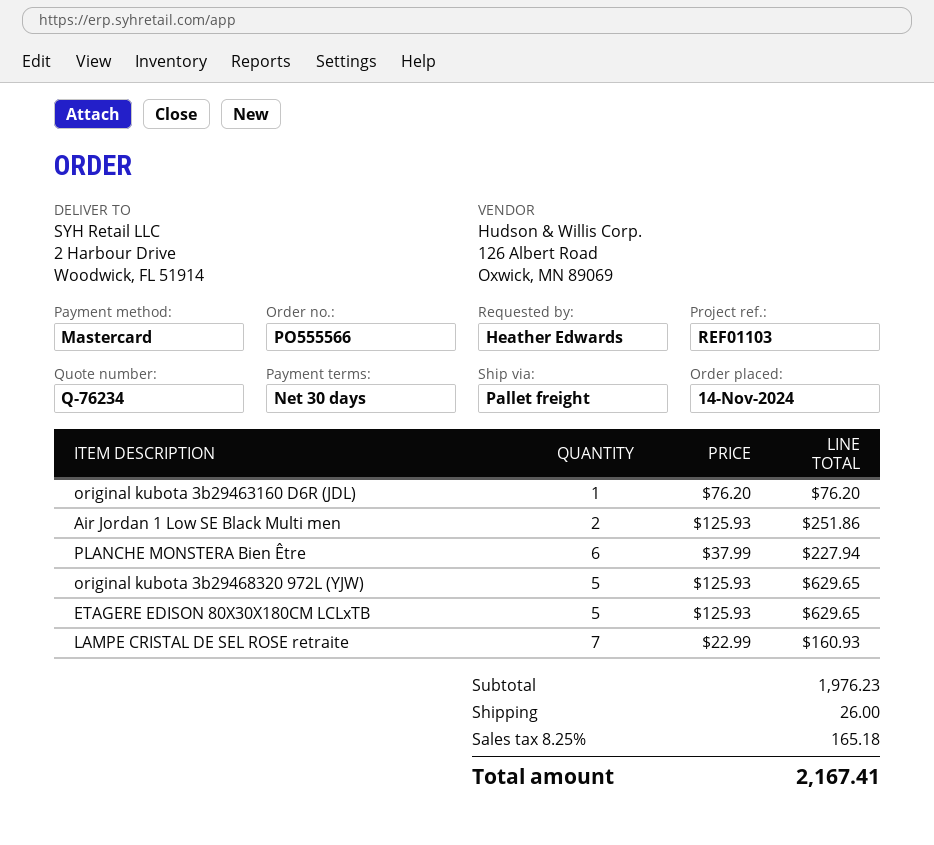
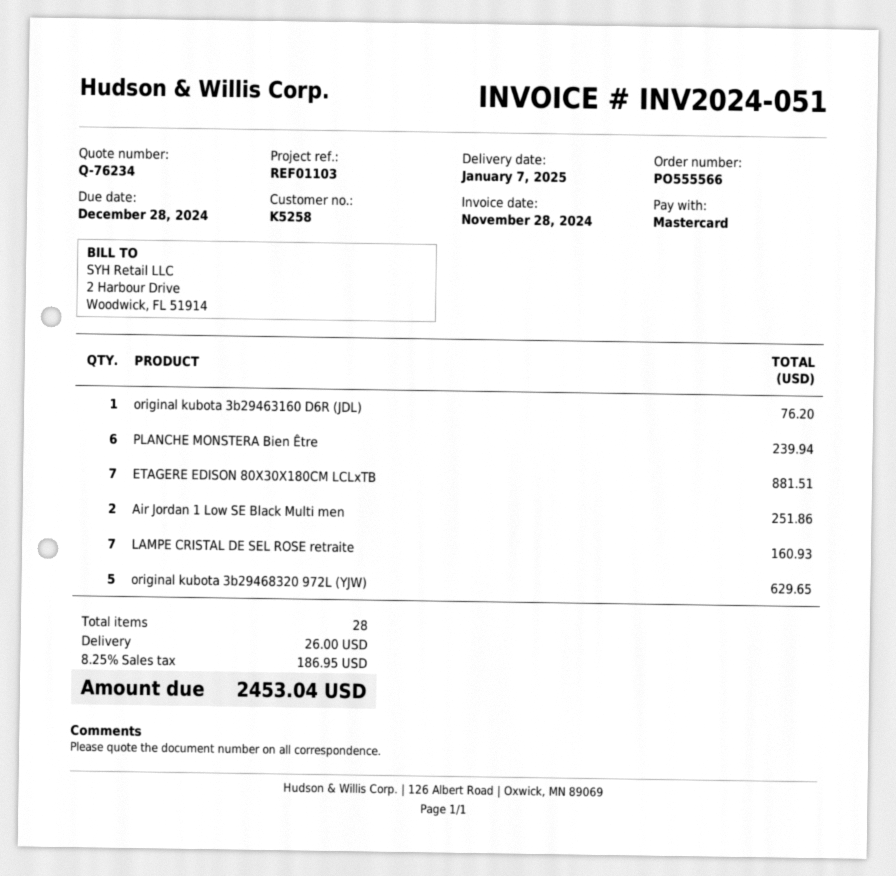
PLANCHE MONSTERA Bien Être: 6 for 227.94 -> 6 for 239.94
ETAGERE EDISON 80X30X180CM LCLxTB: 5 for 629.65 -> 7 for 881.51
tax: 8.25% = 165.18 -> 8.25% = 186.95
total: 2167.41 -> 2453.04

